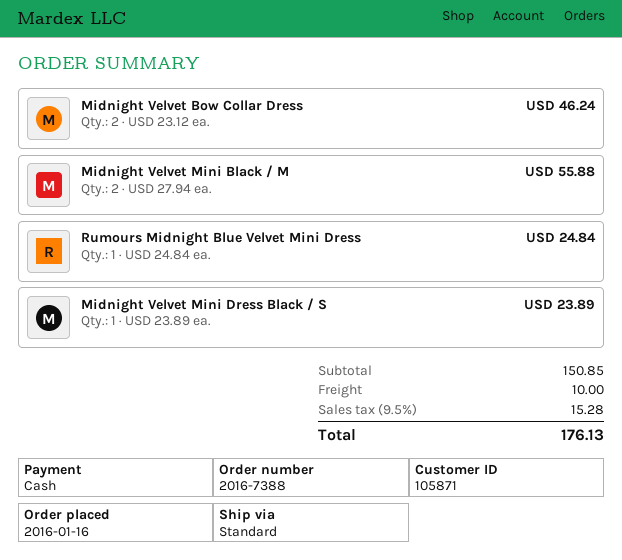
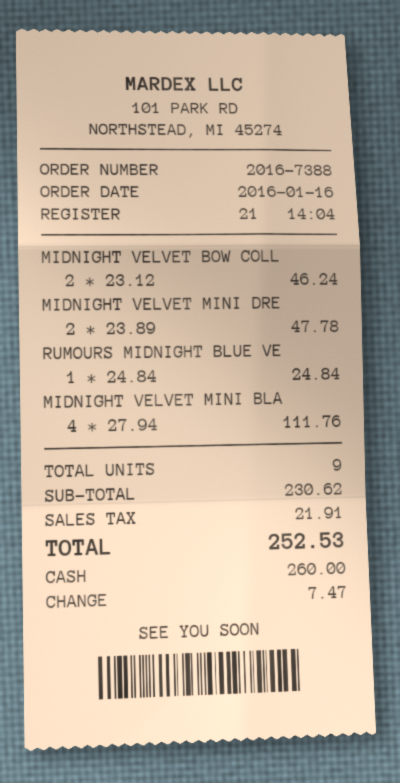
Midnight Velvet Mini Black / M: 2 x 27.94 = 55.88 -> 4 x 27.94 = 111.76
Midnight Velvet Mini Dress Black / S: 1 x 23.89 = 23.89 -> 2 x 23.89 = 47.78
subtotal: 150.85 -> 230.62
shipping: 10.00 -> none
tax: 15.28 -> 21.91
total: 176.13 -> 252.53

